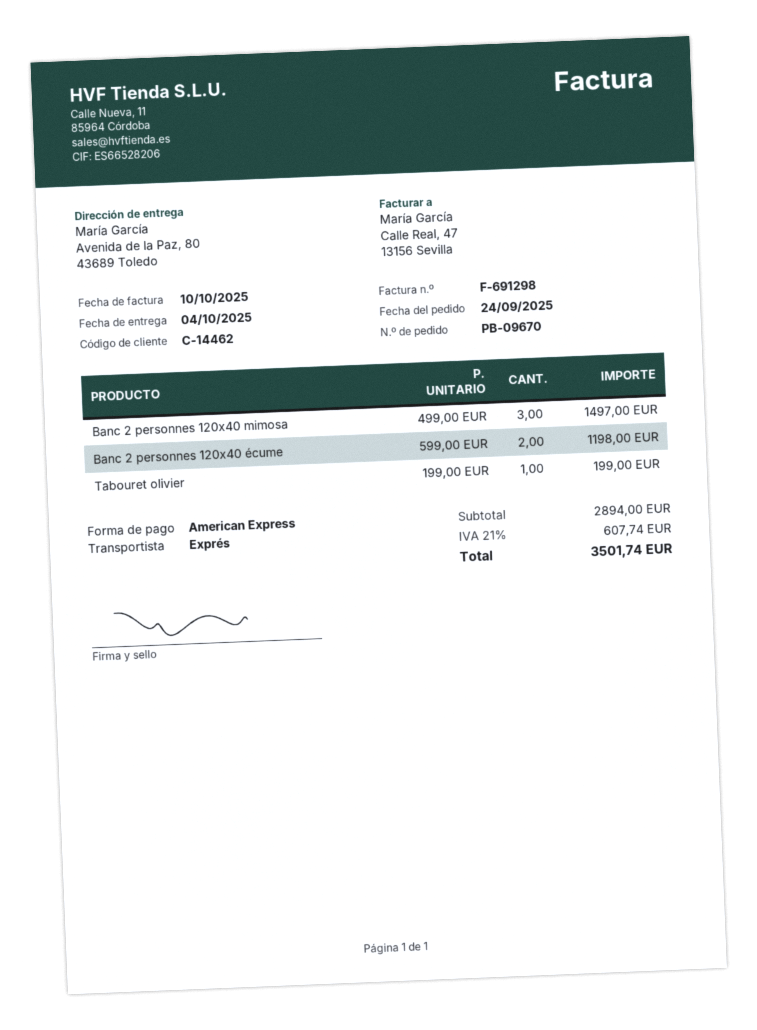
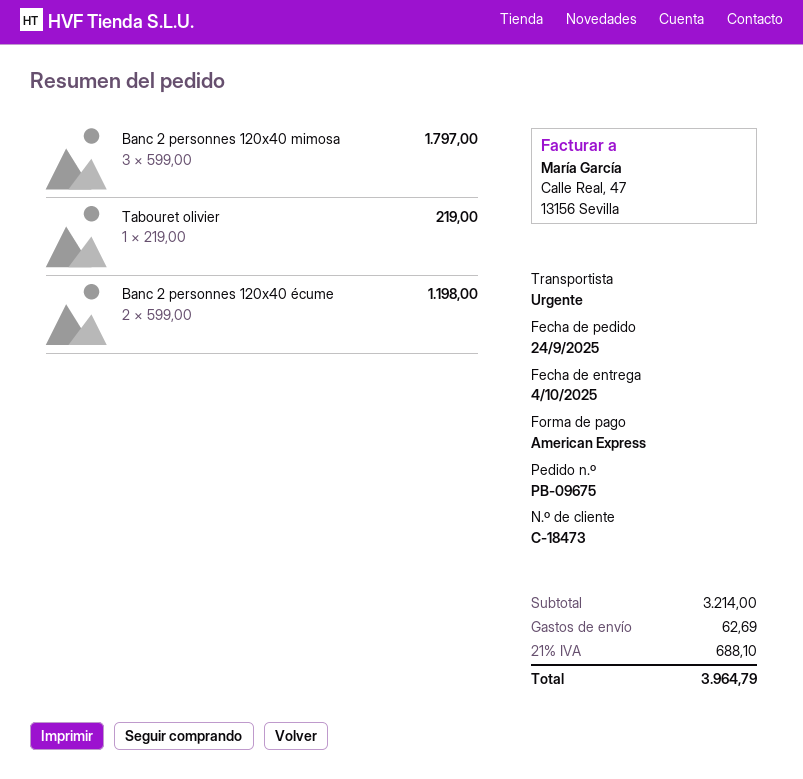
order number: PB-09670 -> PB-09675
customer number: C-14462 -> C-18473
Banc 2 personnes 120x40 mimosa: 3 x 499.00 = 1497.00 -> 3 x 599.00 = 1797.00
Tabouret olivier: 1 x 199.00 = 199.00 -> 1 x 219.00 = 219.00
subtotal: 2894.00 -> 3214.00
shipping: none -> 62.69
tax: 21% = 607.74 -> 21% = 688.10
total: 3501.74 -> 3964.79

